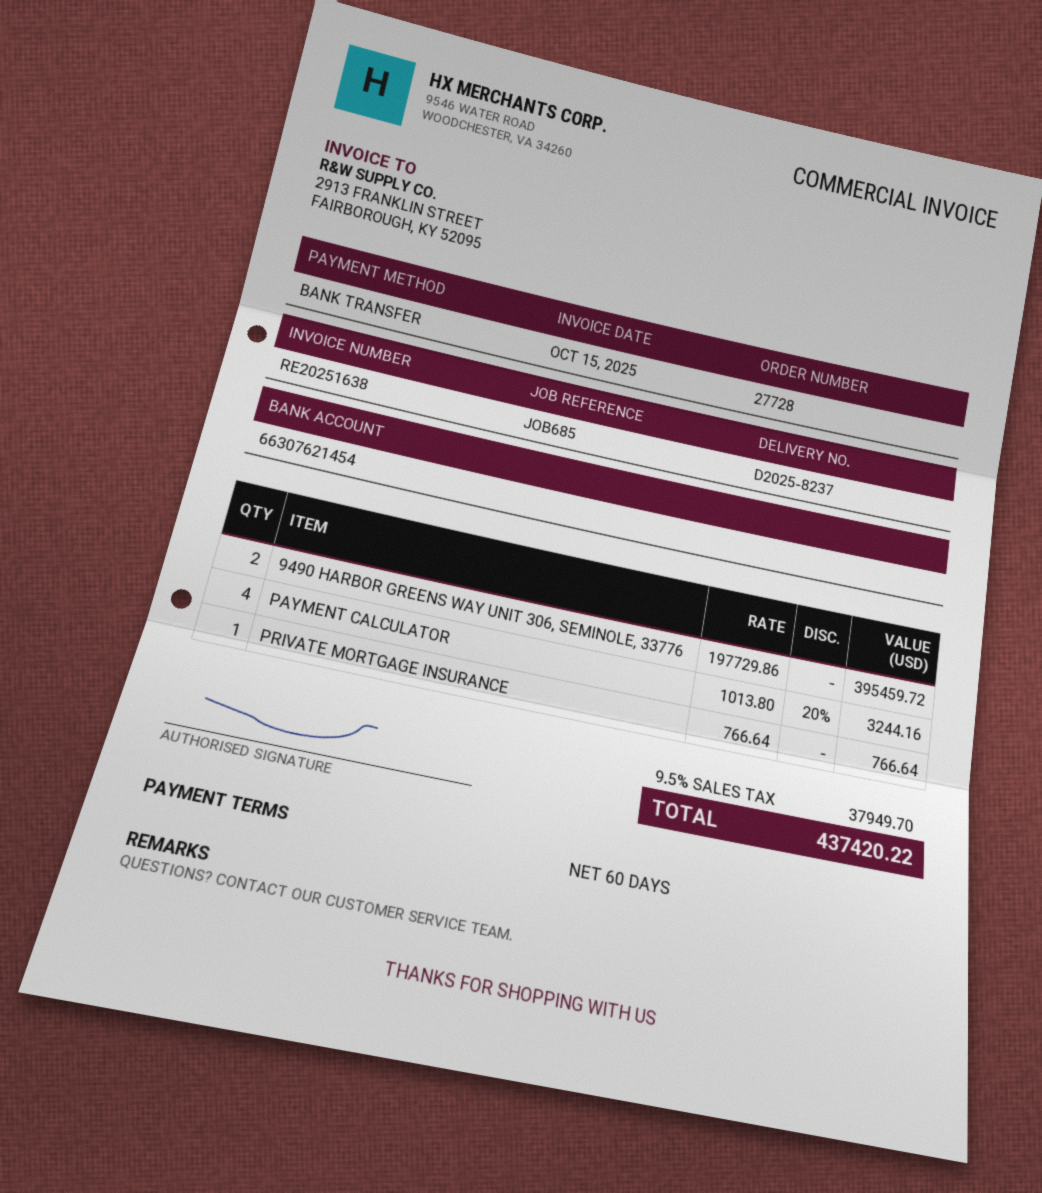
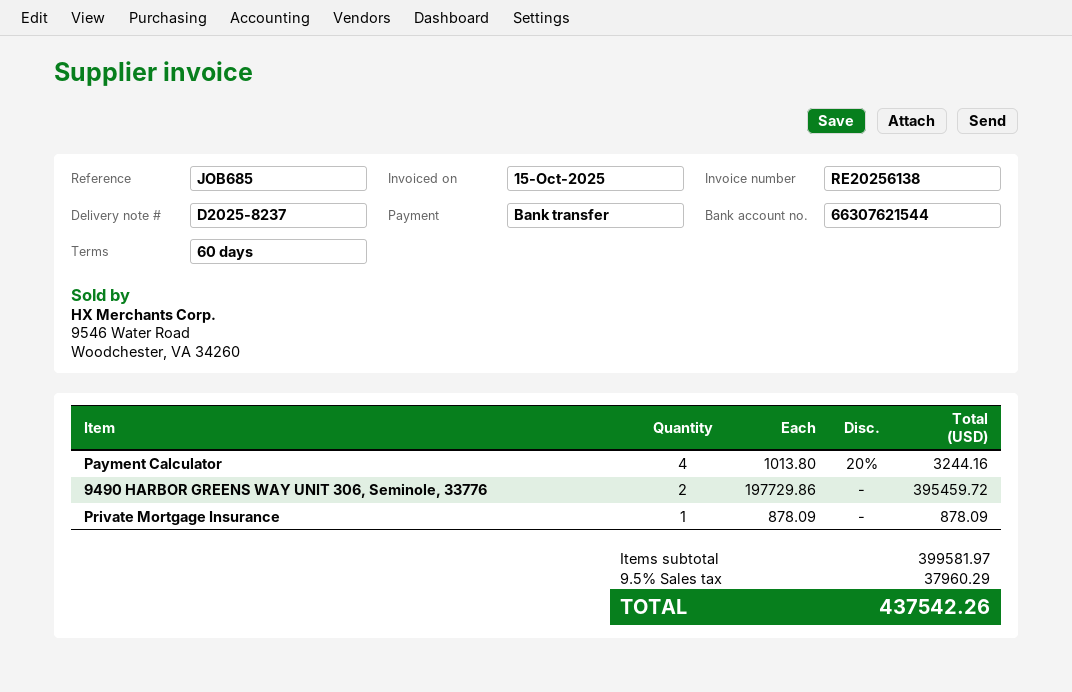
invoice number: RE20251638 -> RE20256138
bank account: 66307621454 -> 66307621544
PRIVATE MORTGAGE INSURANCE: 1 x 766.64 = 766.64 -> 1 x 878.09 = 878.09
tax: 9.5% = 37949.70 -> 9.5% = 37960.29
total: 437420.22 -> 437542.26

